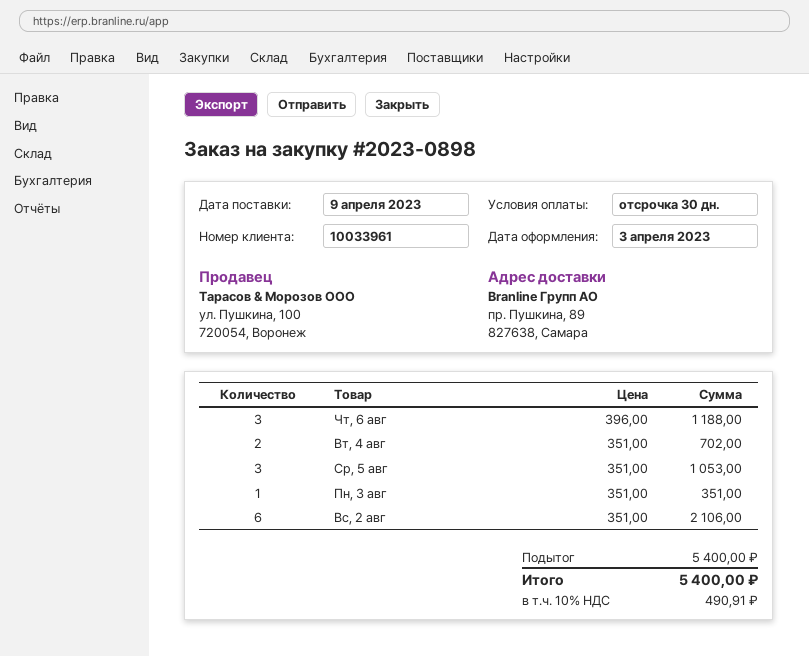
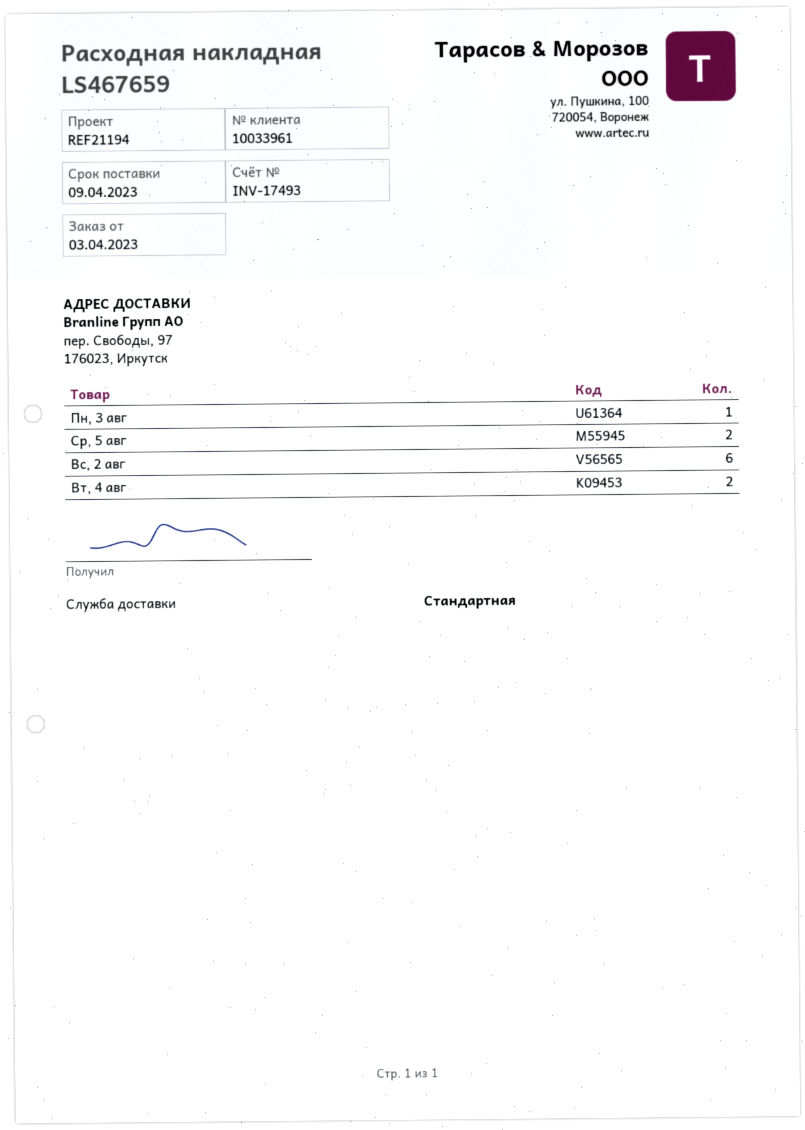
ship to: пр. Пушкина, 89, 827638, Самара -> пер. Свободы, 97, 176023, Иркутск
Чт, 6 авг: 3 -> none
Ср, 5 авг: 3 -> 2

